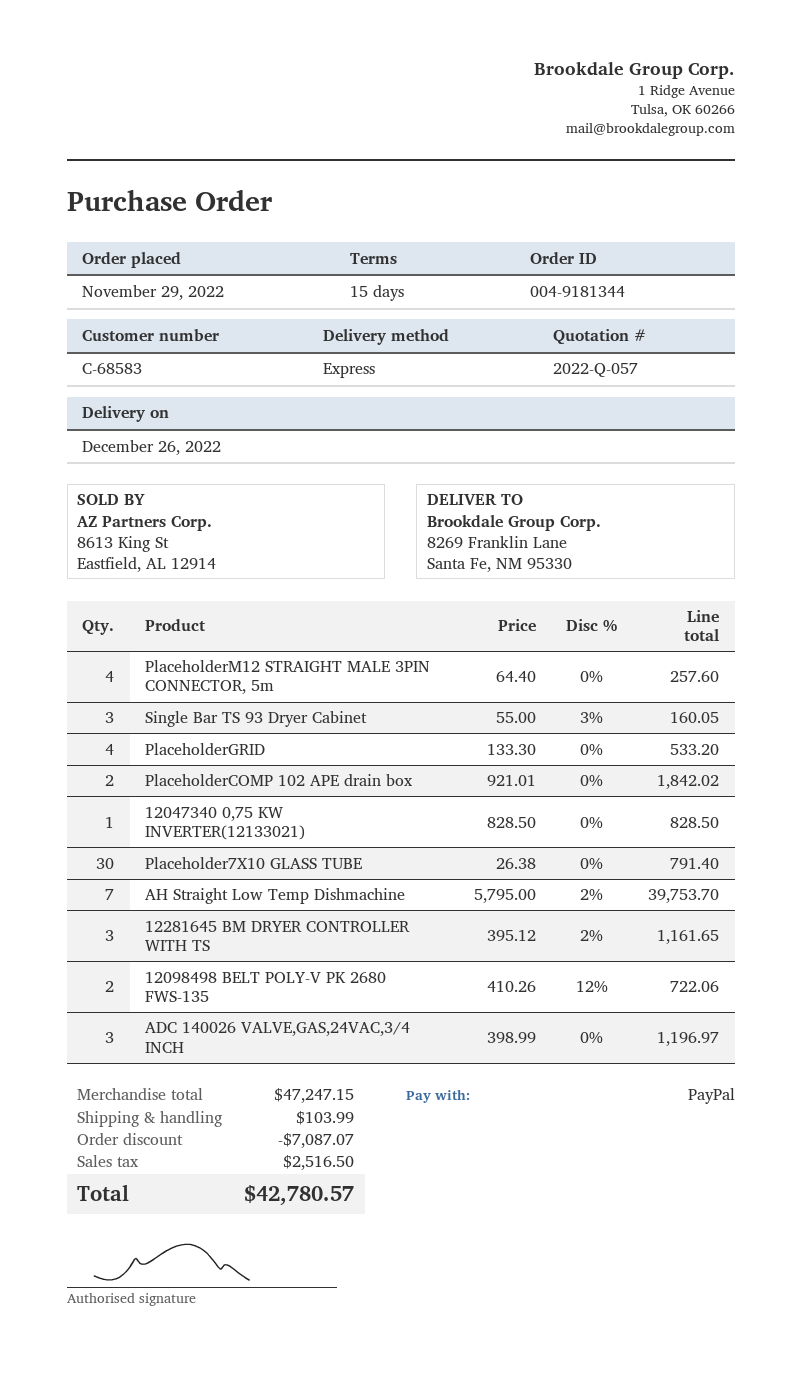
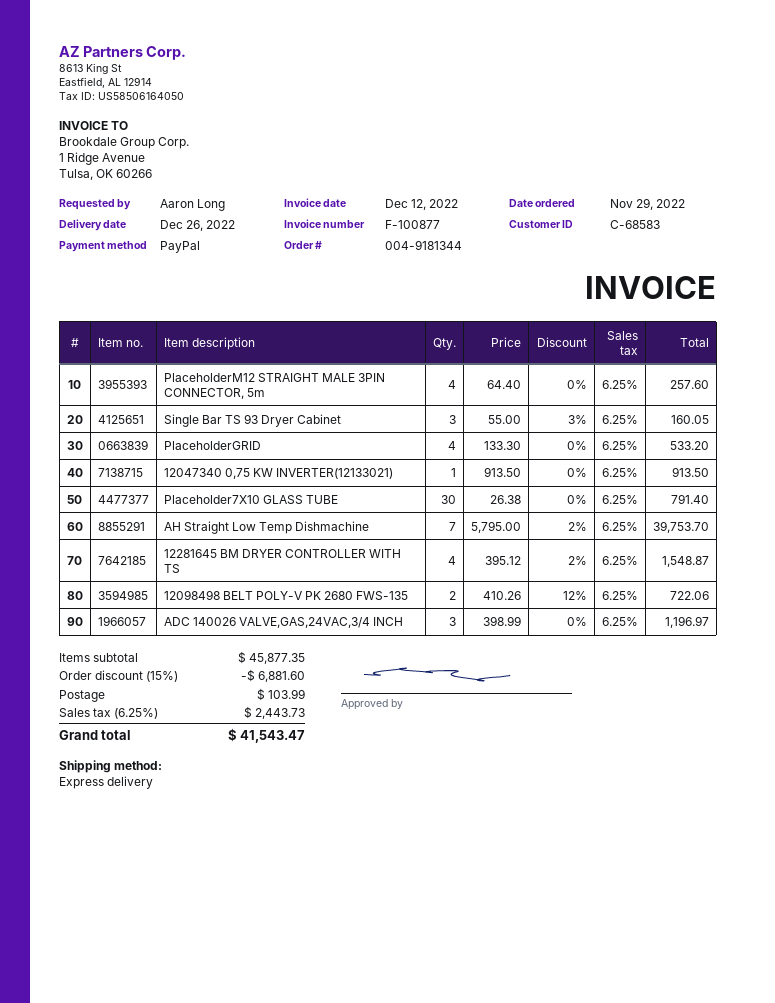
PlaceholderCOMP 102 APE drain box: 2 x 921.01 = 1842.02 -> none
12047340 0,75 KW INVERTER(12133021): 1 x 828.50 = 828.50 -> 1 x 913.50 = 913.50
12281645 BM DRYER CONTROLLER WITH TS: 3 x 395.12 - 2% = 1161.65 -> 4 x 395.12 - 2% = 1548.87
subtotal: 47247.15 -> 45877.35
discount: 7087.07 -> 6881.60
tax: 2516.50 -> 2443.73
total: 42780.57 -> 41543.47

